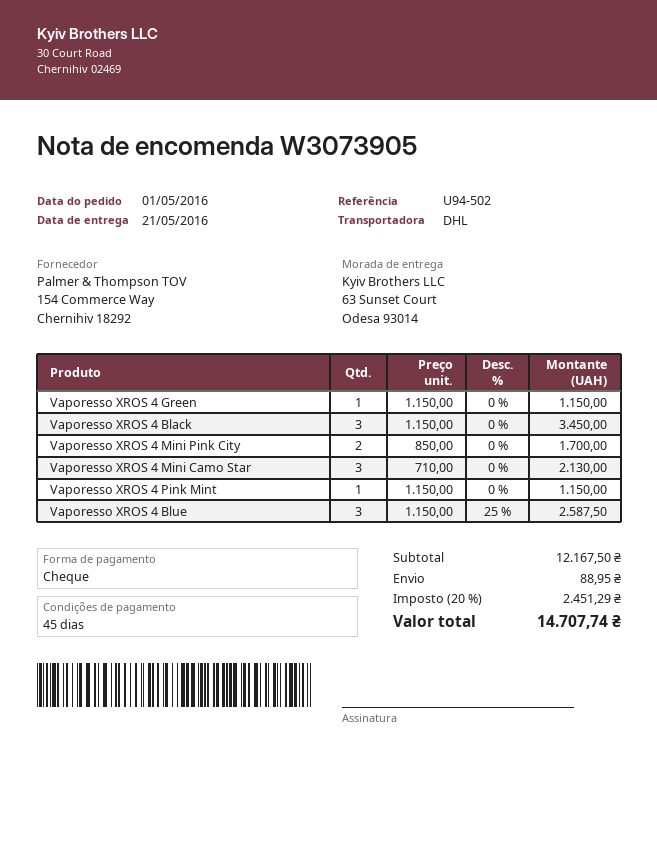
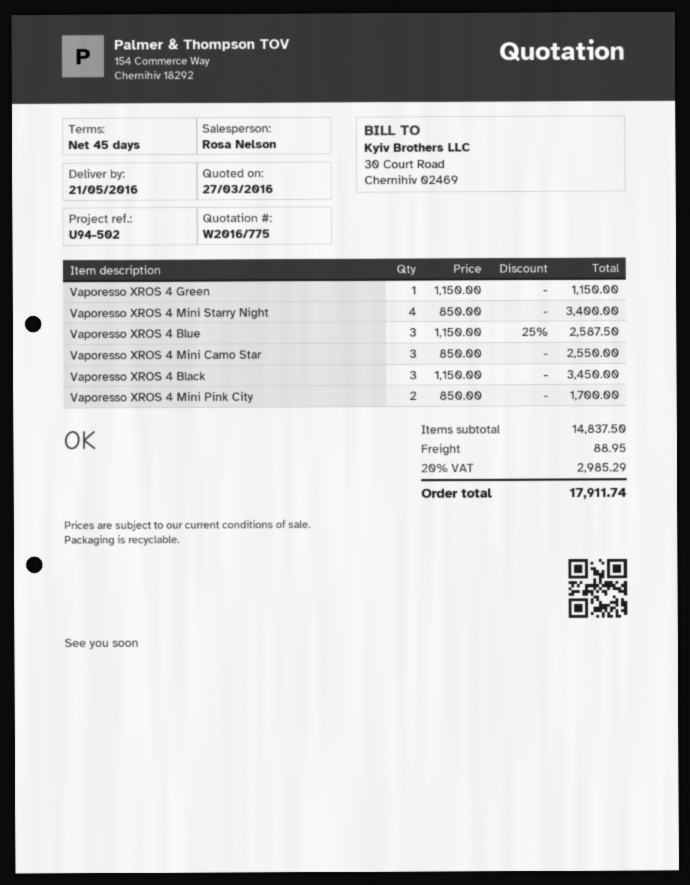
Vaporesso XROS 4 Mini Camo Star: 3 x 710.00 = 2130.00 -> 3 x 850.00 = 2550.00
Vaporesso XROS 4 Pink Mint: 1 x 1150.00 = 1150.00 -> none
Vaporesso XROS 4 Mini Starry Night: none -> 4 x 850.00 = 3400.00
subtotal: 12167.50 -> 14837.50
tax: 20% = 2451.29 -> 20% = 2985.29
total: 14707.74 -> 17911.74

